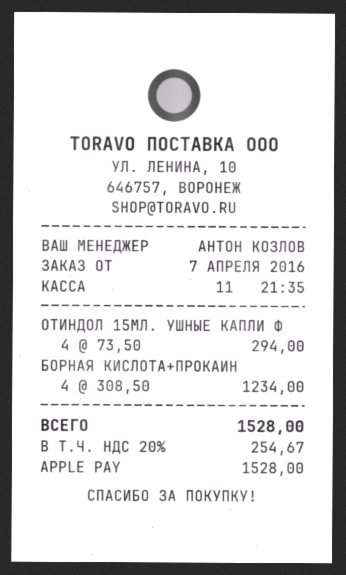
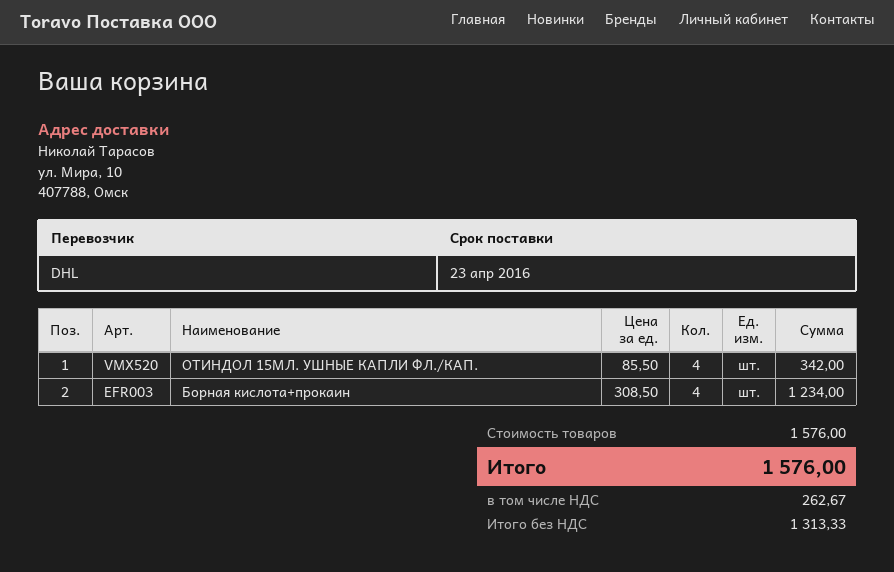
ОТИНДОЛ 15МЛ. УШНЫЕ КАПЛИ Ф: 4 x 73.50 = 294.00 -> 4 x 85.50 = 342.00
tax: 254.67 -> 262.67
total: 1528.00 -> 1576.00

